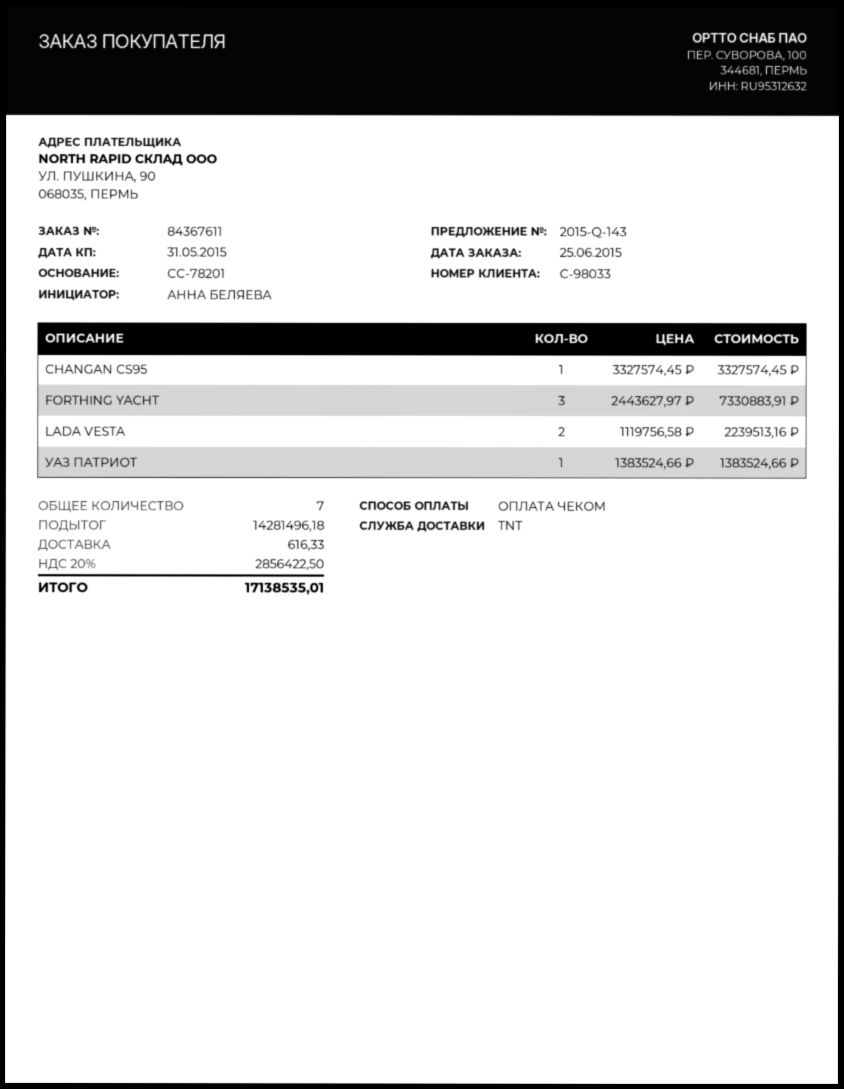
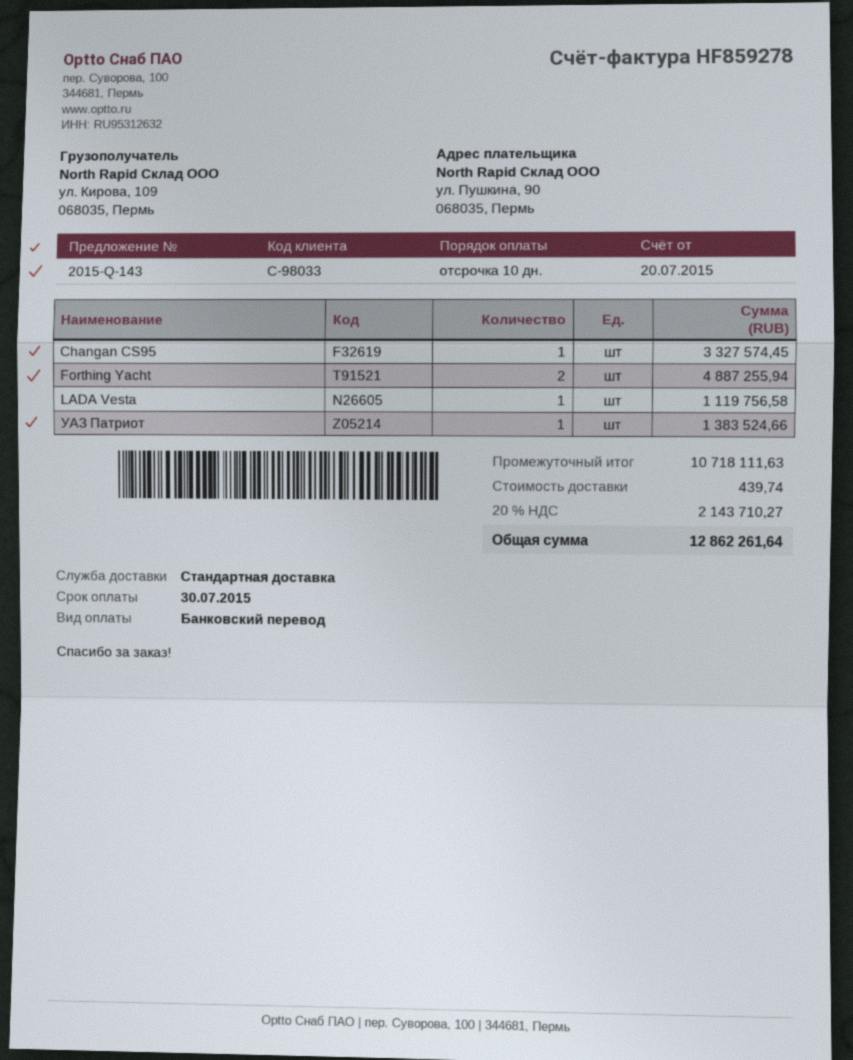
payment method: cheque -> bank transfer
shipping method: TNT -> standard
FORTHING YACHT: 3 for 7330883.91 -> 2 for 4887255.94
LADA VESTA: 2 for 2239513.16 -> 1 for 1119756.58
subtotal: 14281496.18 -> 10718111.63
shipping: 616.33 -> 439.74
tax: 20% = 2856422.50 -> 20% = 2143710.27
total: 17138535.01 -> 12862261.64

